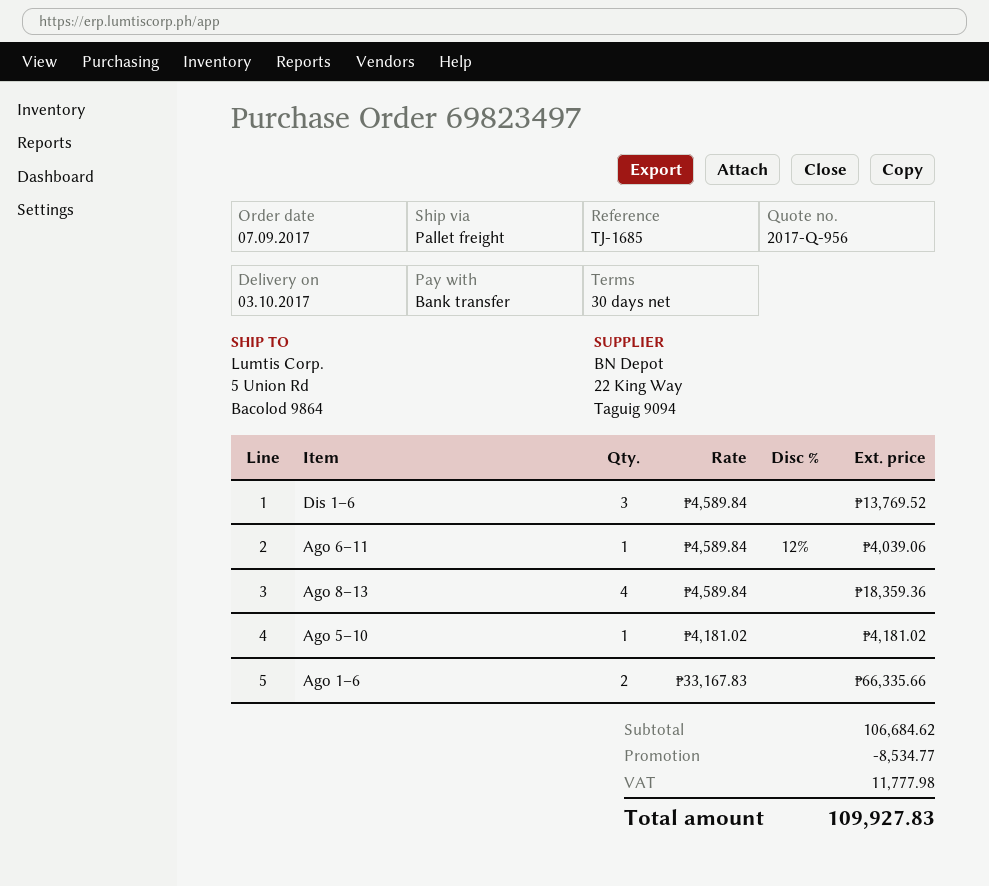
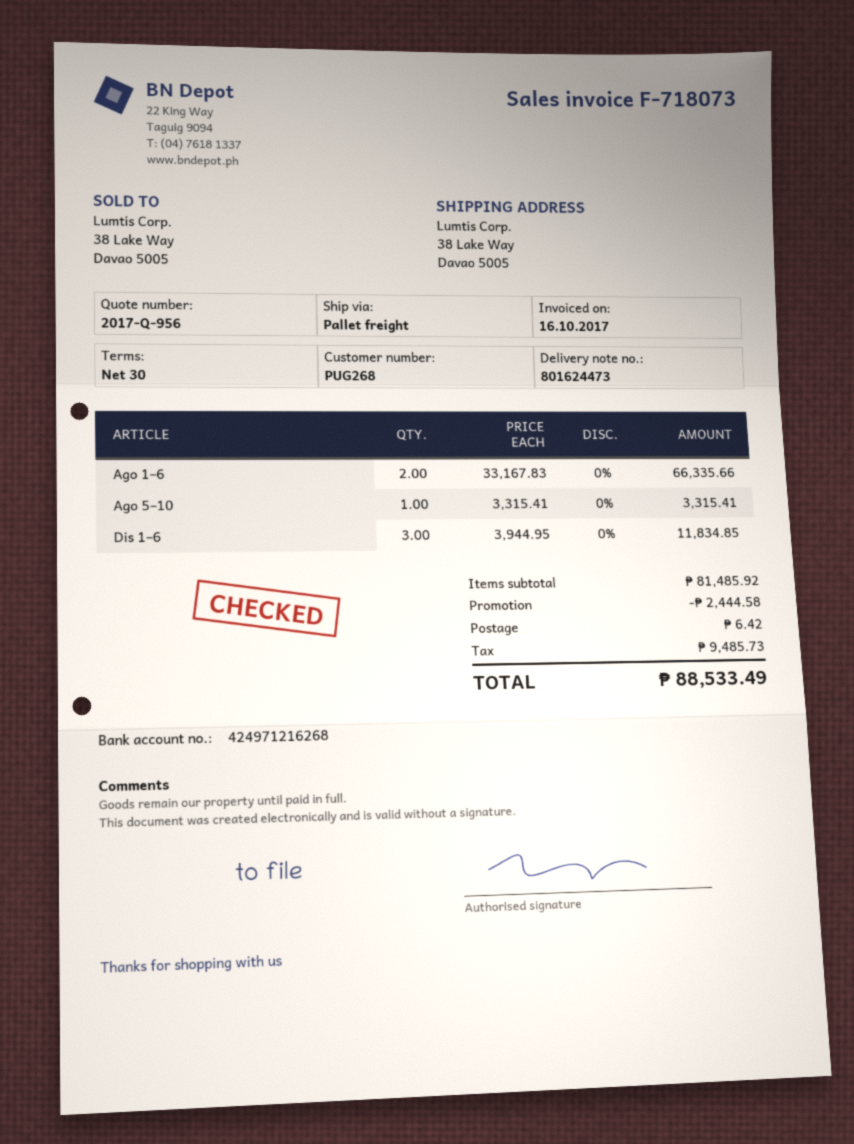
ship to: 5 Union Rd, Bacolod 9864 -> 38 Lake Way, Davao 5005
Dis 1–6: 3 x 4589.84 = 13769.52 -> 3 x 3944.95 = 11834.85
Ago 6–11: 1 x 4589.84 - 12% = 4039.06 -> none
Ago 8–13: 4 x 4589.84 = 18359.36 -> none
Ago 5–10: 1 x 4181.02 = 4181.02 -> 1 x 3315.41 = 3315.41
subtotal: 106684.62 -> 81485.92
discount: 8534.77 -> 2444.58
shipping: none -> 6.42
tax: 11777.98 -> 9485.73
total: 109927.83 -> 88533.49

